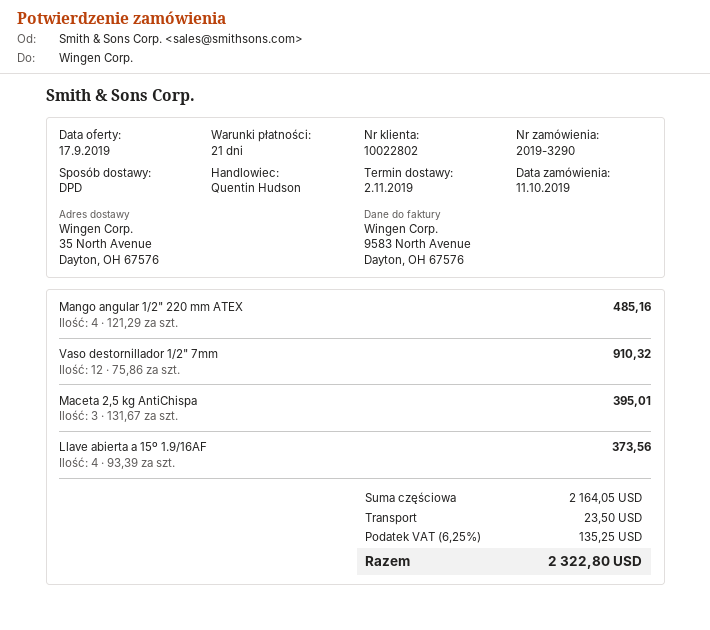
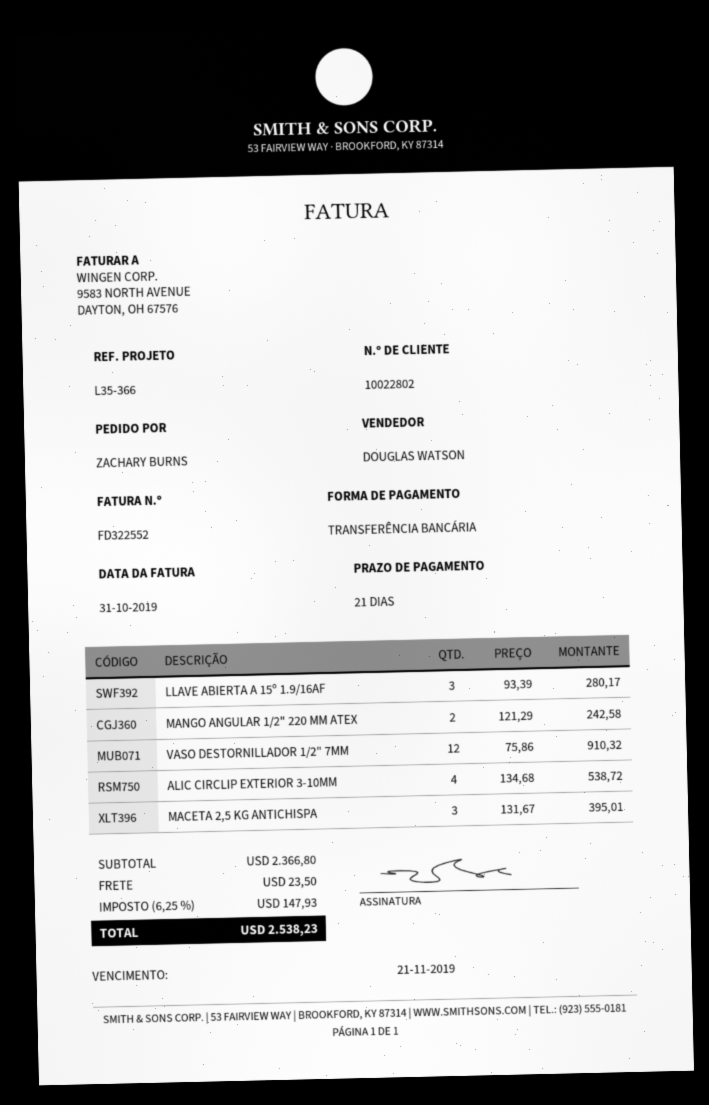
sales rep: Quentin Hudson -> DOUGLAS WATSON
Mango angular 1/2" 220 mm ATEX: 4 x 121.29 = 485.16 -> 2 x 121.29 = 242.58
Llave abierta a 15º 1.9/16AF: 4 x 93.39 = 373.56 -> 3 x 93.39 = 280.17
ALIC CIRCLIP EXTERIOR 3-10MM: none -> 4 x 134.68 = 538.72
subtotal: 2164.05 -> 2366.80
tax: 6.25% = 135.25 -> 6.25% = 147.93
total: 2322.80 -> 2538.23

